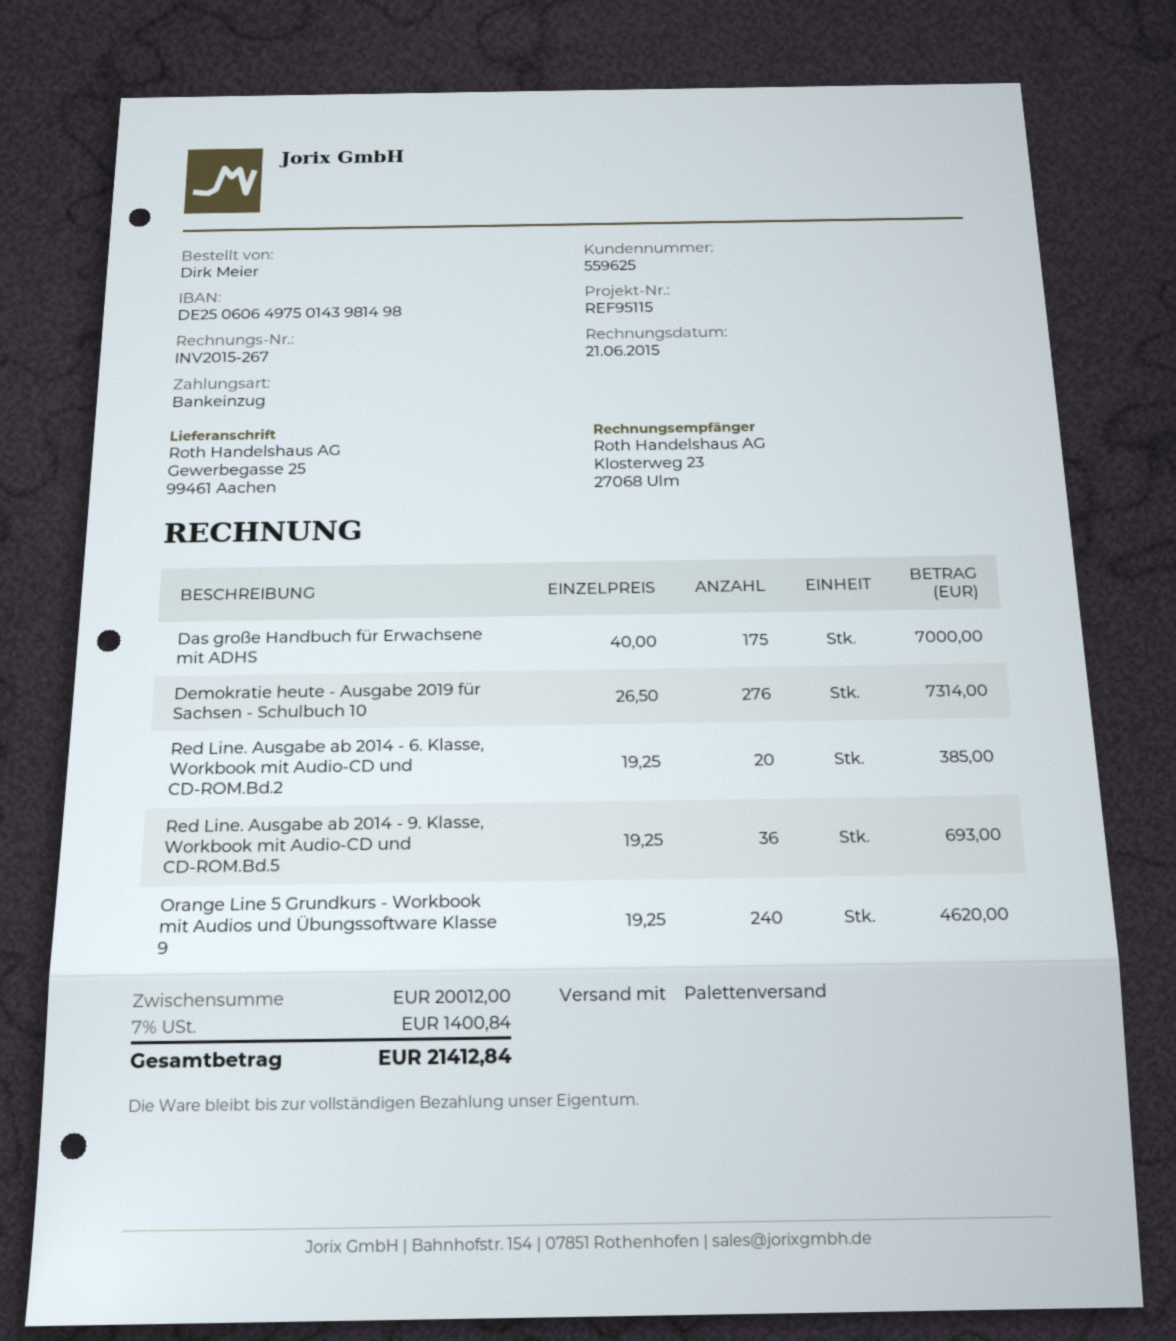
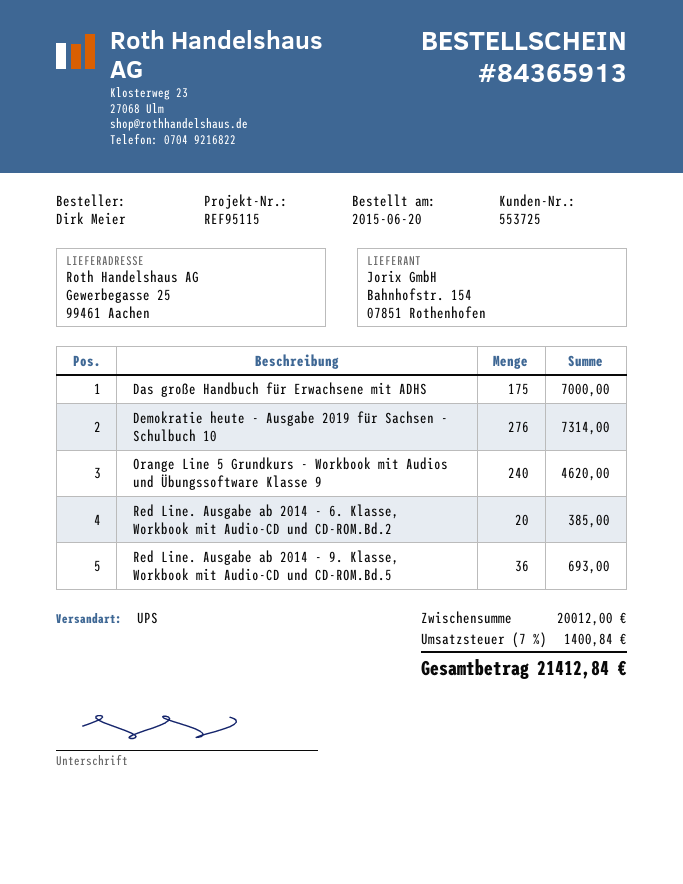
customer number: 559625 -> 553725
shipping method: pallet freight -> UPS

